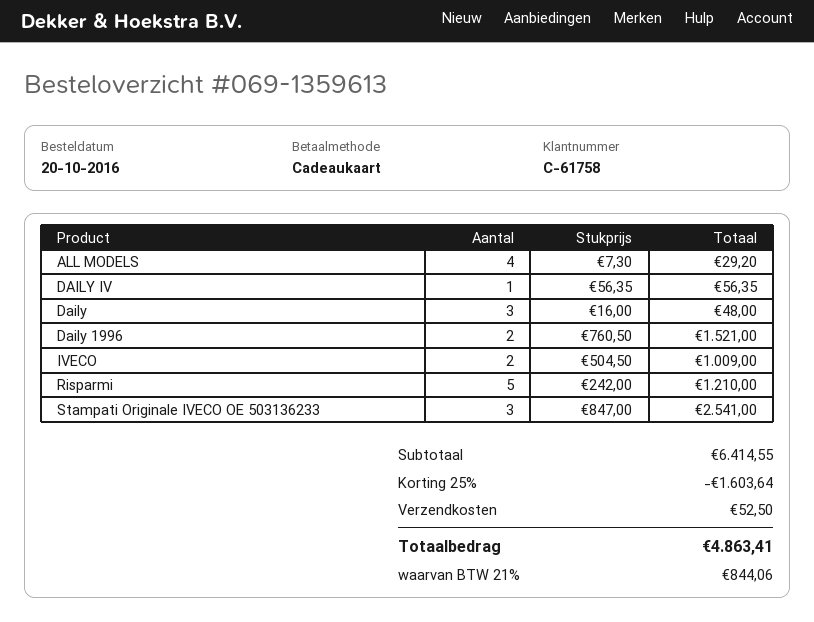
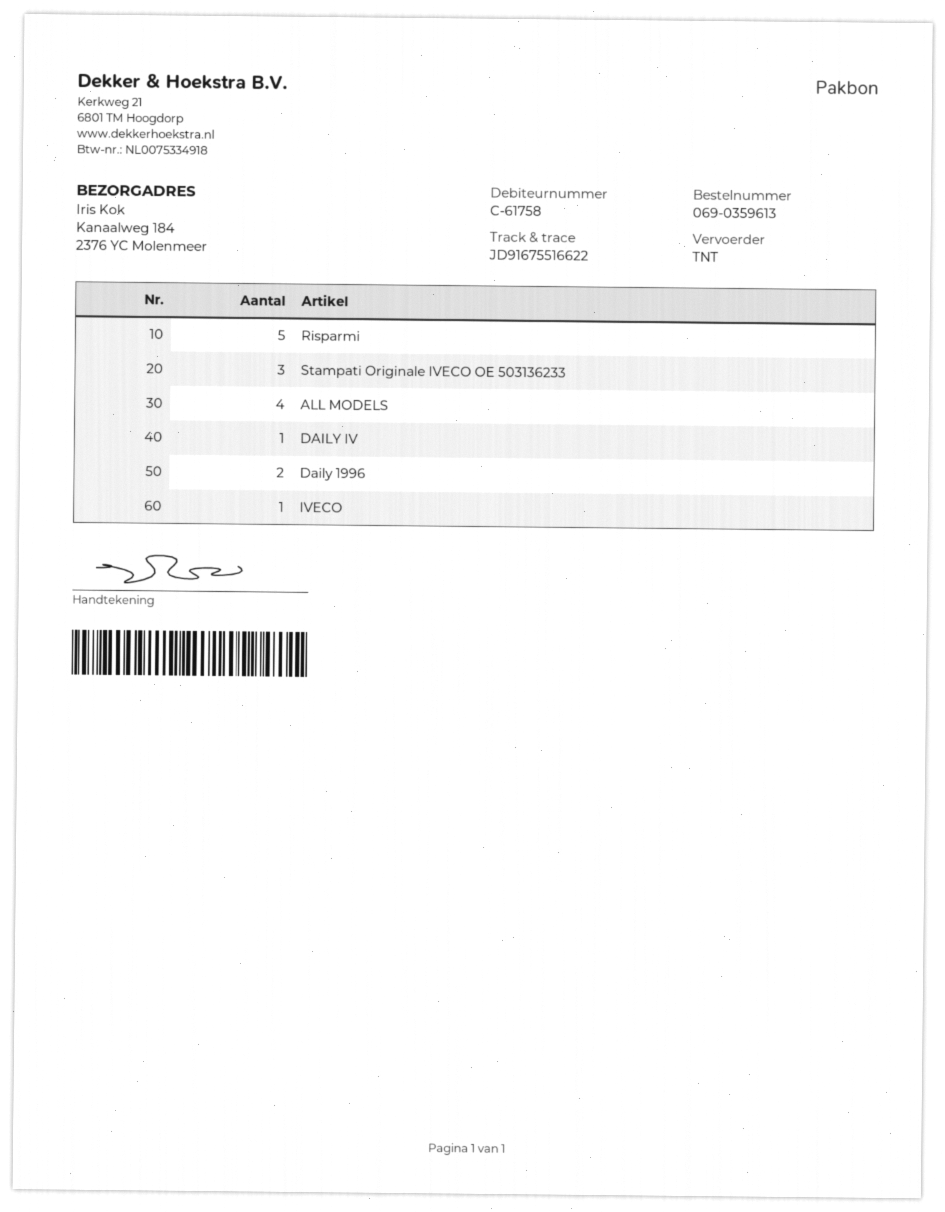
order number: 069-1359613 -> 069-0359613
Daily: 3 -> none
IVECO: 2 -> 1

